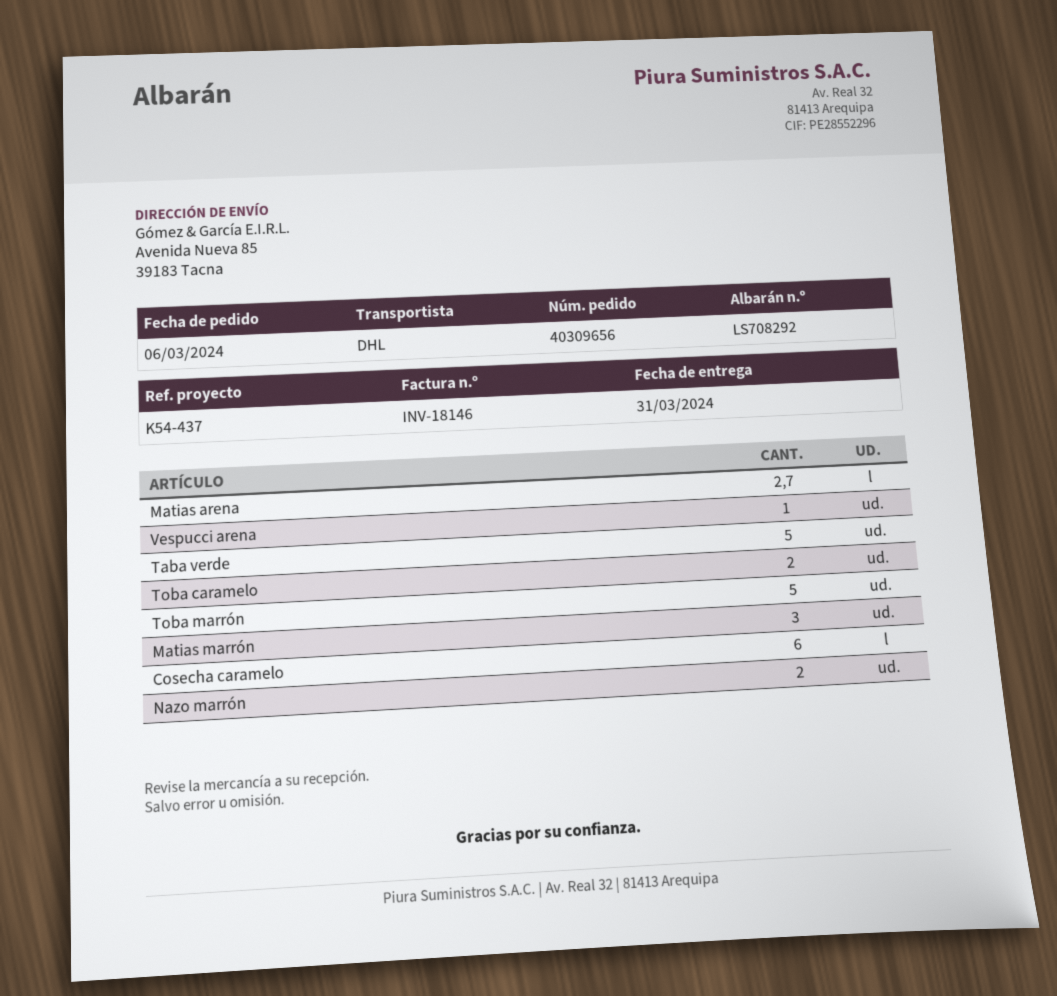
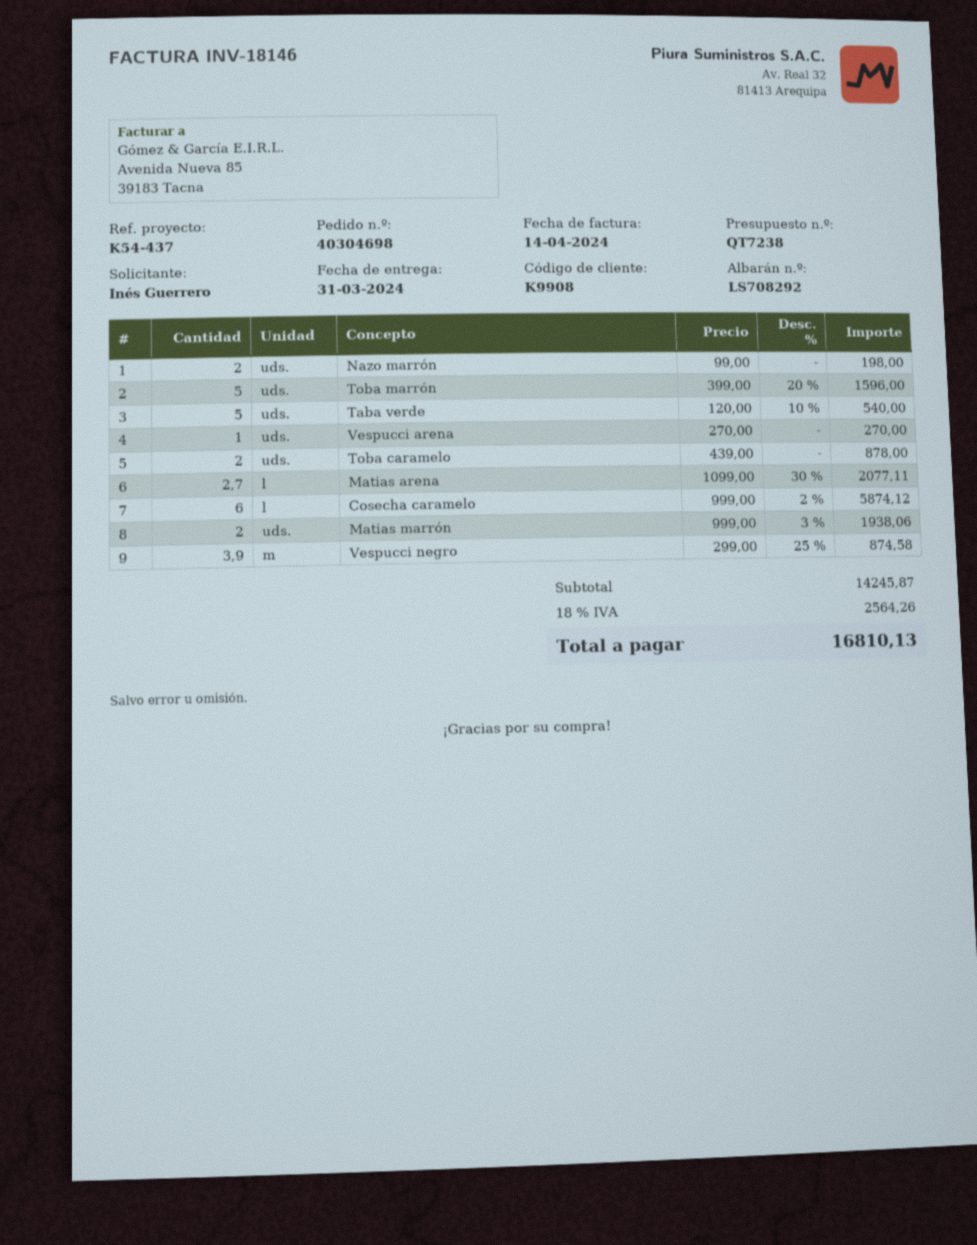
order number: 40309656 -> 40304698
Matias marrón: 3 -> 2
Vespucci negro: none -> 3.9

